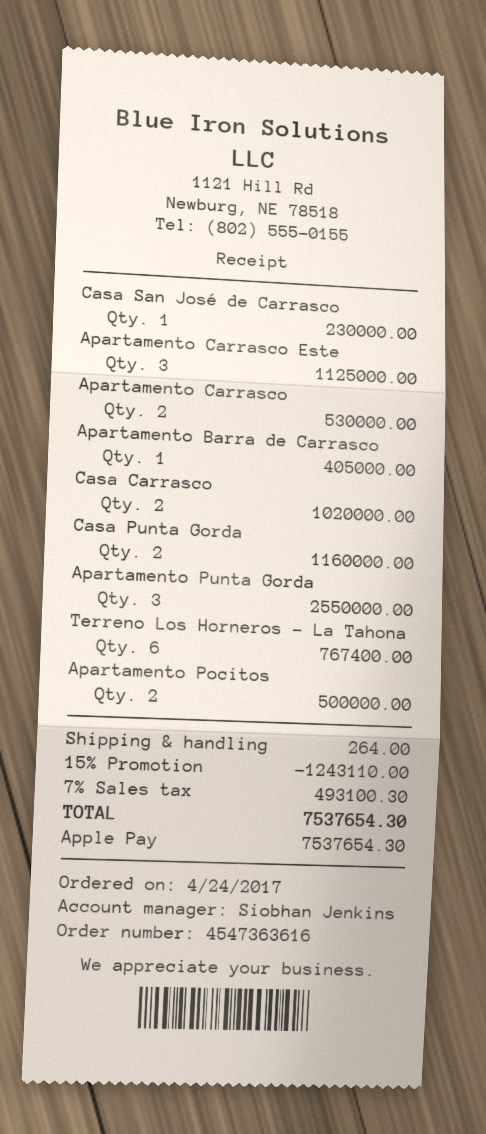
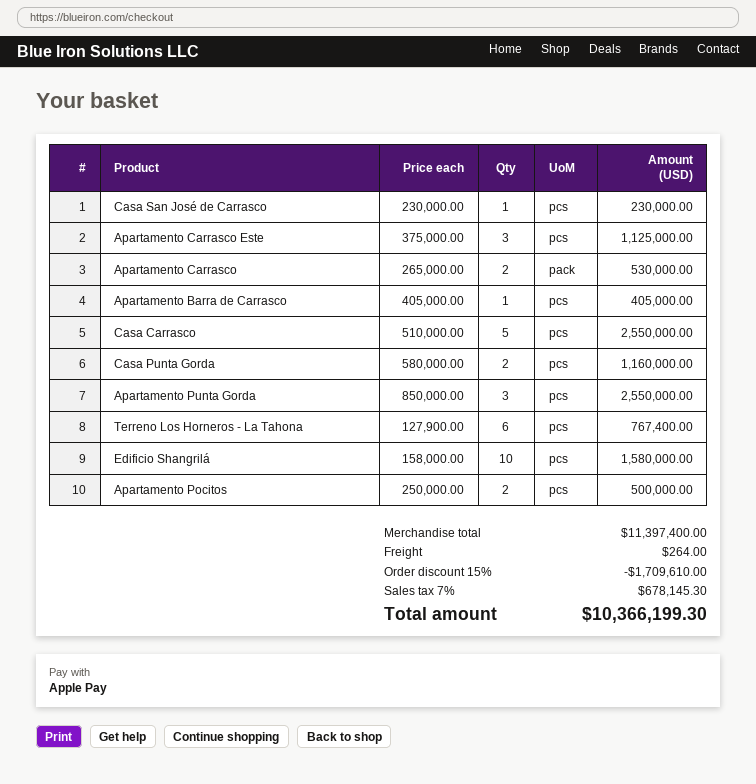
Casa Carrasco: 2 for 1020000.00 -> 5 for 2550000.00
Edificio Shangrilá: none -> 10 for 1580000.00
discount: 15% = 1243110.00 -> 15% = 1709610.00
tax: 7% = 493100.30 -> 7% = 678145.30
total: 7537654.30 -> 10366199.30

